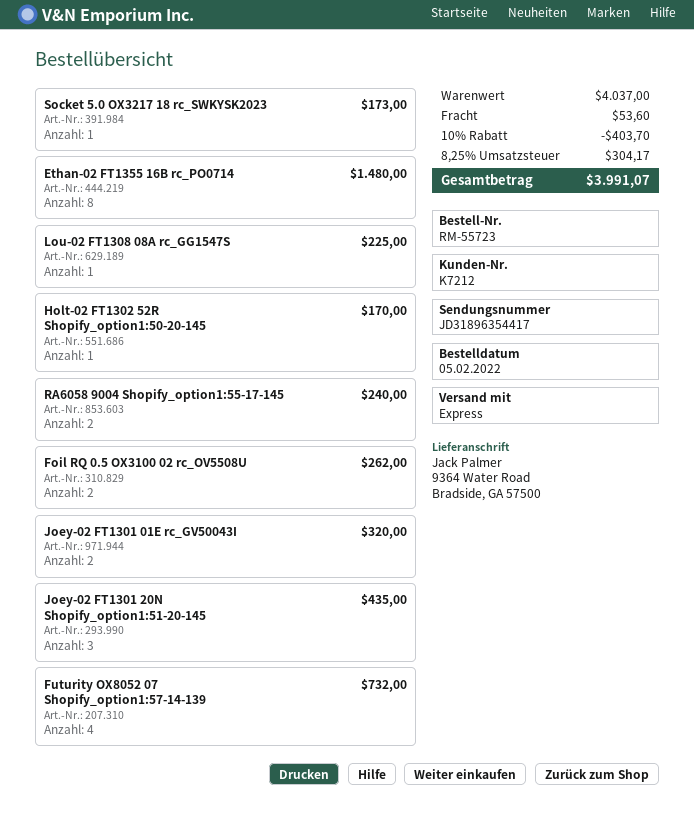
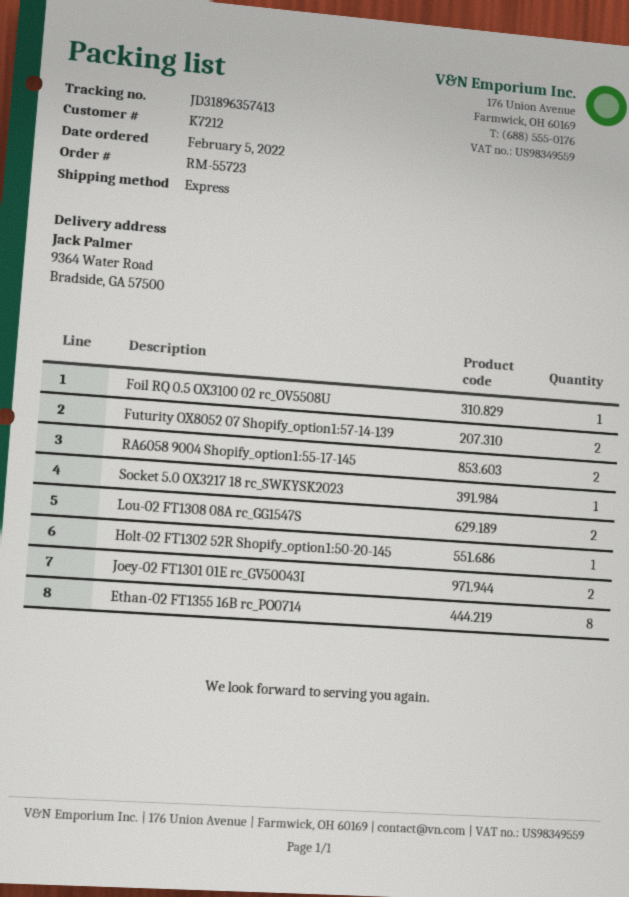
tracking number: JD31896354417 -> JD31896357413
Lou-02 FT1308 08A rc_GG1547S: 1 -> 2
Foil RQ 0.5 OX3100 02 rc_OV5508U: 2 -> 1
Joey-02 FT1301 20N Shopify_option1:51-20-145: 3 -> none
Futurity OX8052 07 Shopify_option1:57-14-139: 4 -> 2

